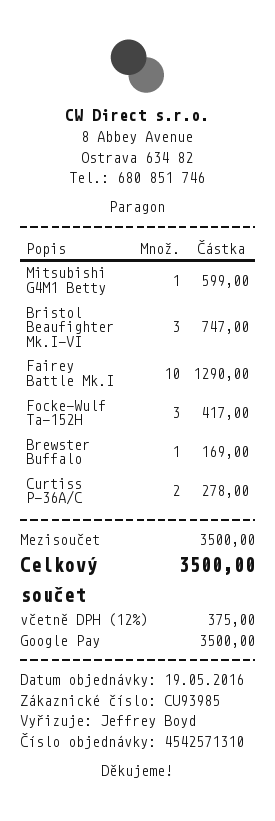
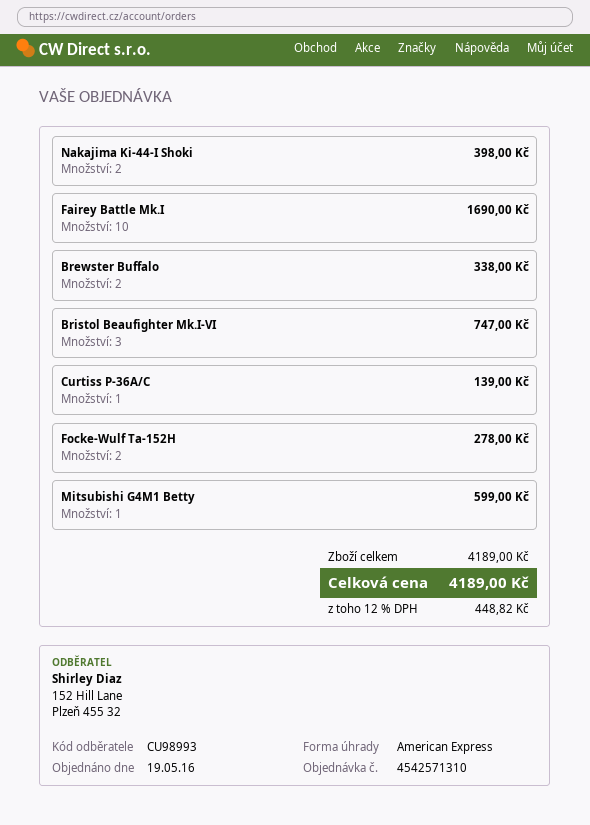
customer number: CU93985 -> CU98993
payment method: Google Pay -> American Express
Fairey Battle Mk.I: 10 for 1290.00 -> 10 for 1690.00
Focke-Wulf Ta-152H: 3 for 417.00 -> 2 for 278.00
Brewster Buffalo: 1 for 169.00 -> 2 for 338.00
Curtiss P-36A/C: 2 for 278.00 -> 1 for 139.00
Nakajima Ki-44-I Shoki: none -> 2 for 398.00
subtotal: 3500.00 -> 4189.00
tax: 12% = 375.00 -> 12% = 448.82
total: 3500.00 -> 4189.00

